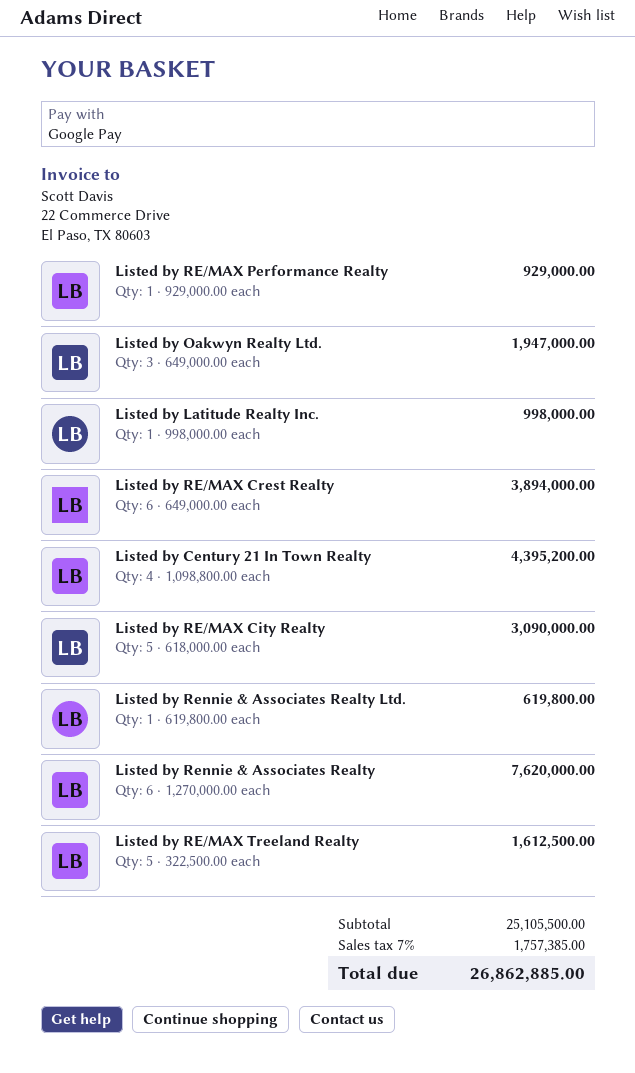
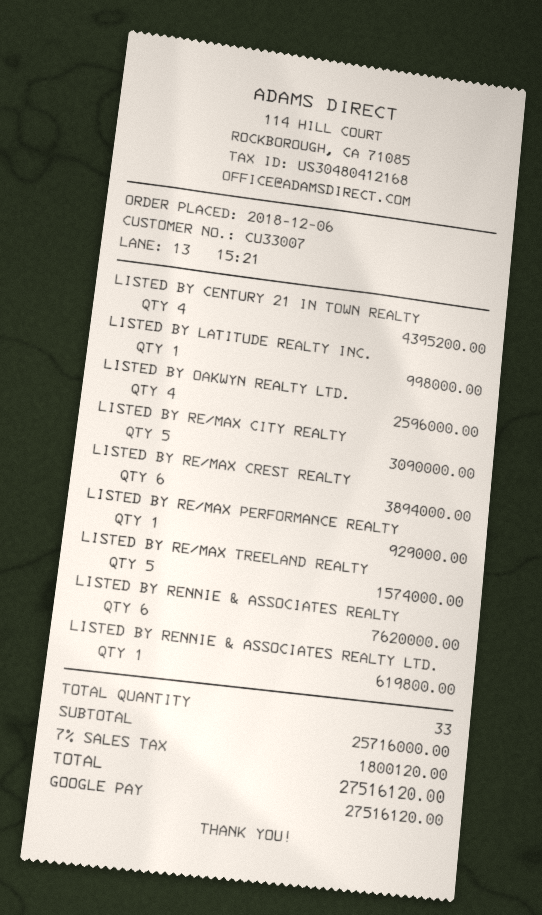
Listed by Oakwyn Realty Ltd.: 3 for 1947000.00 -> 4 for 2596000.00
Listed by RE/MAX Treeland Realty: 5 for 1612500.00 -> 5 for 1574000.00
subtotal: 25105500.00 -> 25716000.00
tax: 7% = 1757385.00 -> 7% = 1800120.00
total: 26862885.00 -> 27516120.00

